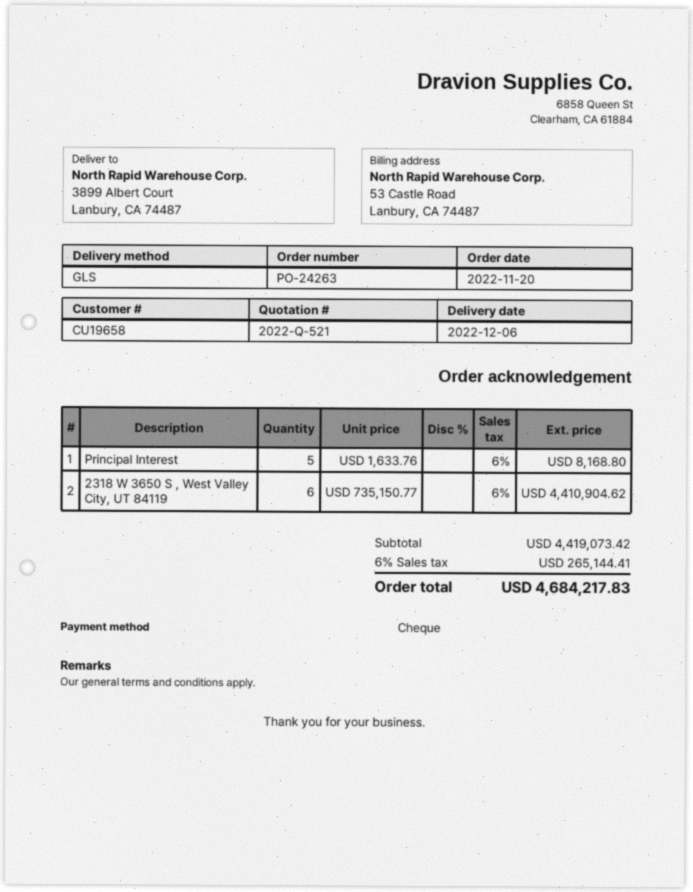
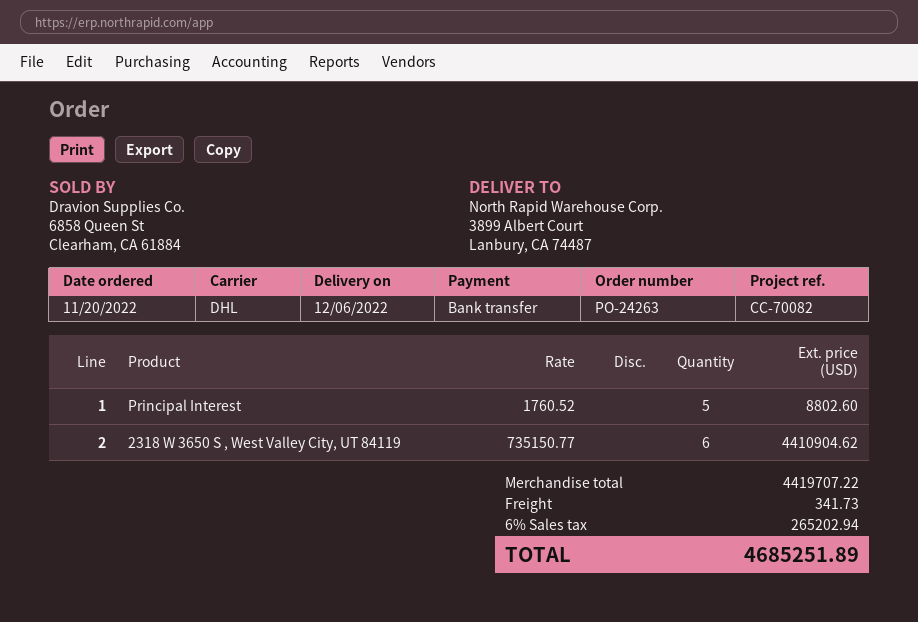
payment method: cheque -> bank transfer
shipping method: GLS -> DHL
Principal Interest: 5 x 1633.76 = 8168.80 -> 5 x 1760.52 = 8802.60
subtotal: 4419073.42 -> 4419707.22
shipping: none -> 341.73
tax: 6% = 265144.41 -> 6% = 265202.94
total: 4684217.83 -> 4685251.89

